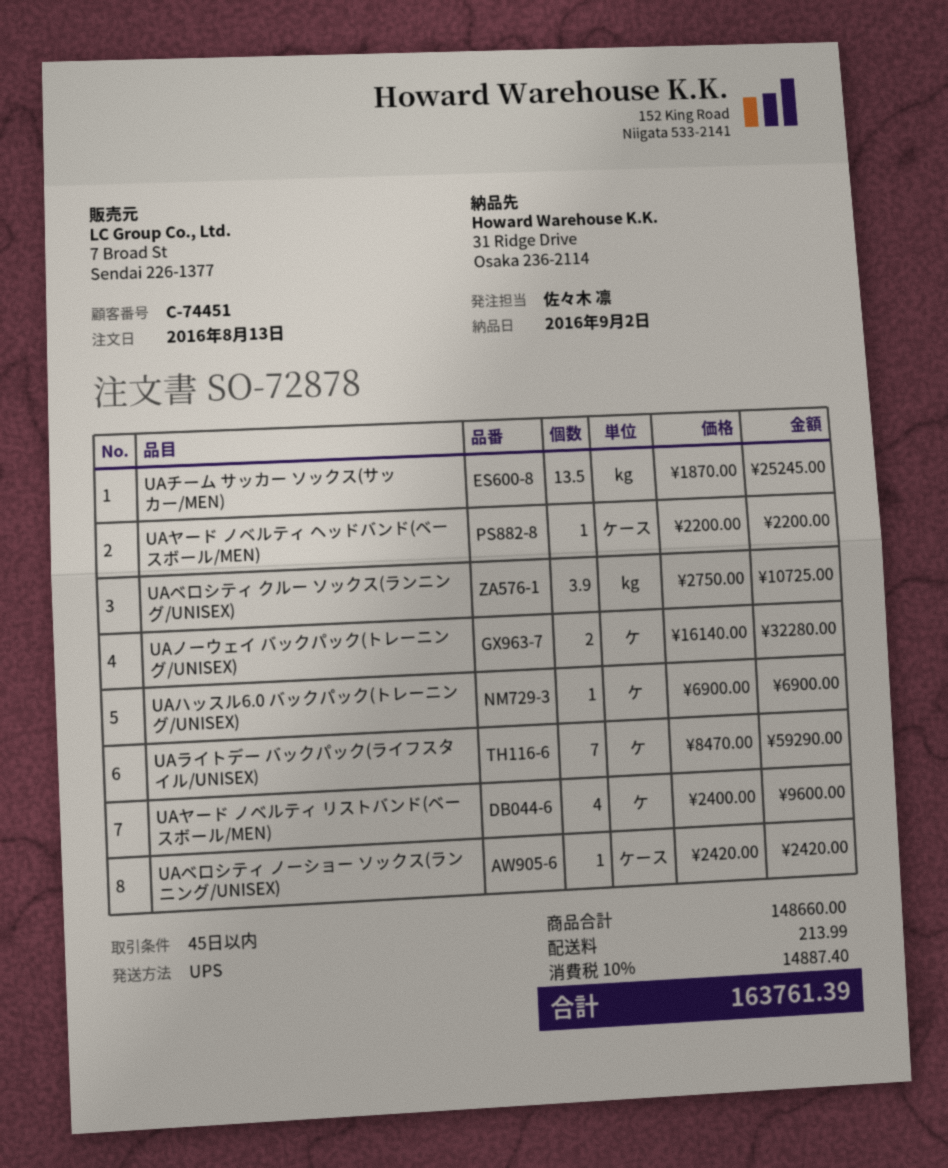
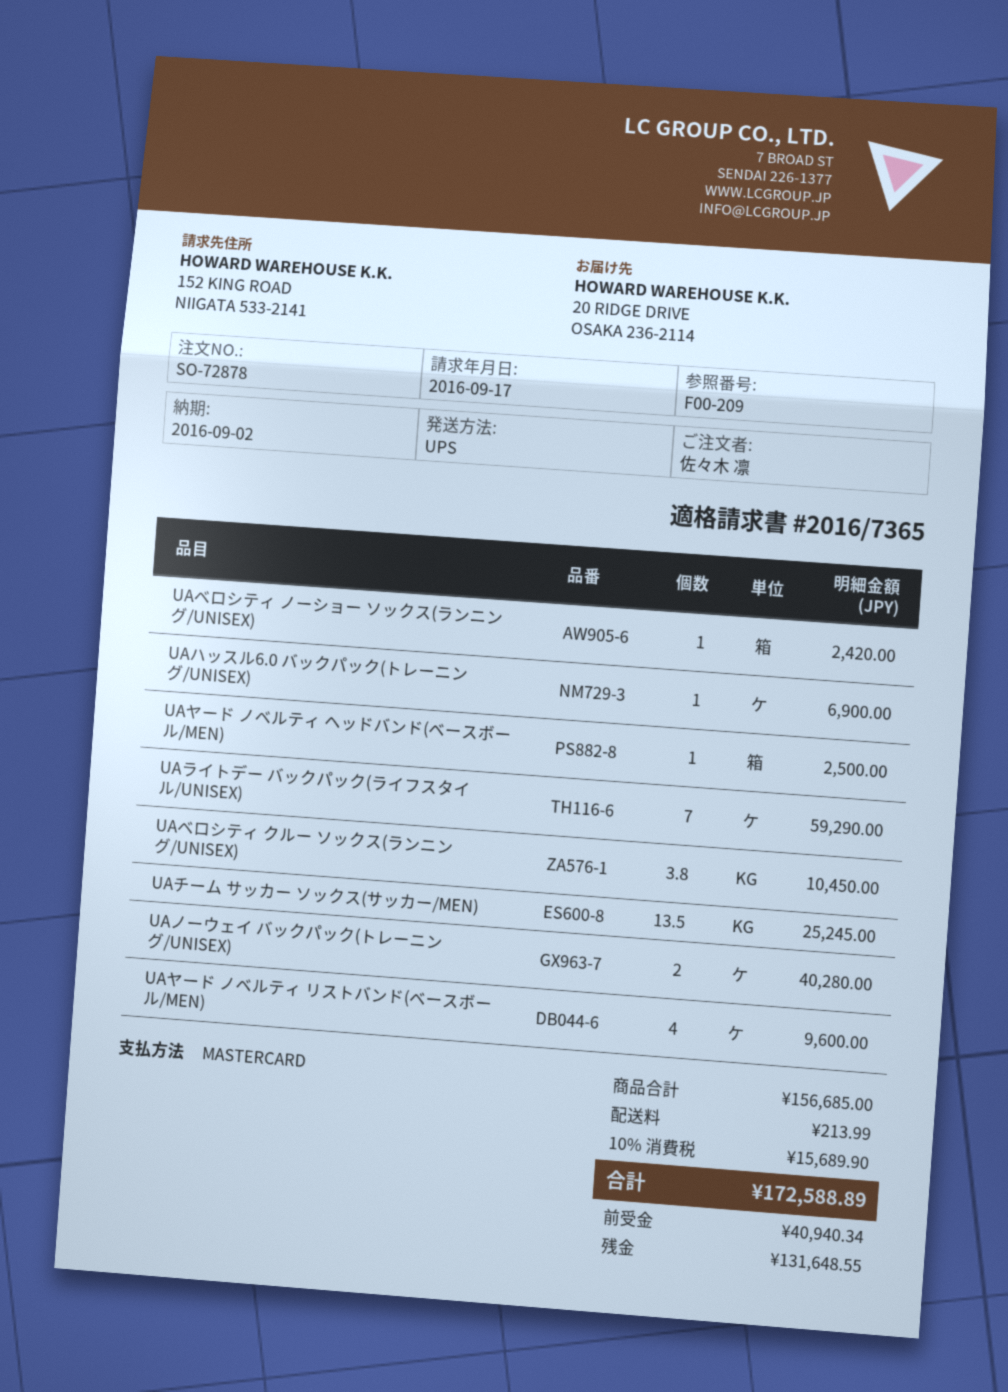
ship to: 31 Ridge Drive, Osaka 236-2114 -> 20 RIDGE DRIVE, OSAKA 236-2114
UAヤード ノベルティ ヘッドバンド(ベースボール/MEN): 1 for 2200.00 -> 1 for 2500.00
UAベロシティ クルー ソックス(ランニング/UNISEX): 3.9 for 10725.00 -> 3.8 for 10450.00
UAノーウェイ バックパック(トレーニング/UNISEX): 2 for 32280.00 -> 2 for 40280.00
subtotal: 148660.00 -> 156685.00
tax: 10% = 14887.40 -> 10% = 15689.90
total: 163761.39 -> 172588.89

